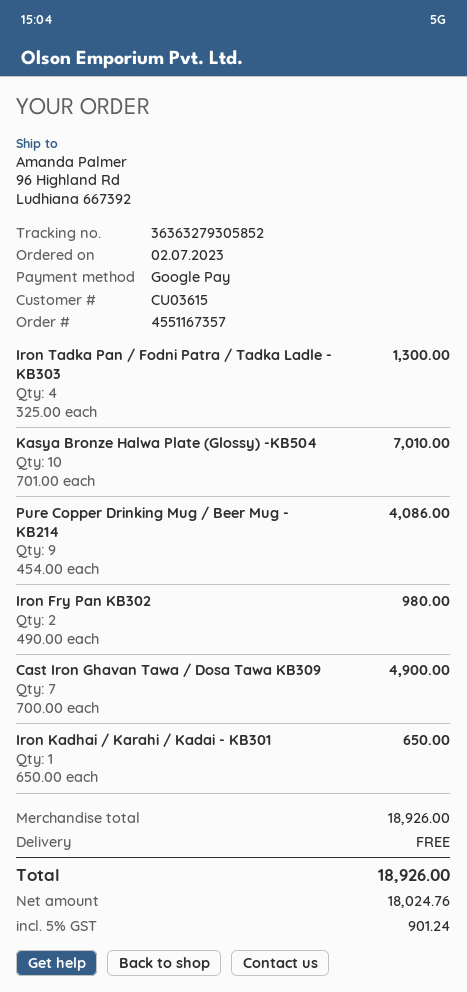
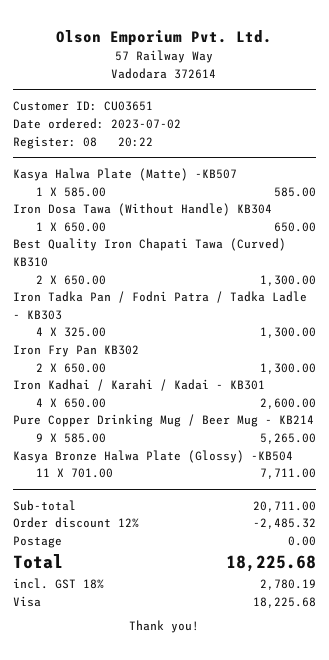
customer number: CU03615 -> CU03651
payment method: Google Pay -> Visa
Kasya Bronze Halwa Plate (Glossy) -KB504: 10 x 701.00 = 7010.00 -> 11 x 701.00 = 7711.00
Pure Copper Drinking Mug / Beer Mug - KB214: 9 x 454.00 = 4086.00 -> 9 x 585.00 = 5265.00
Iron Fry Pan KB302: 2 x 490.00 = 980.00 -> 2 x 650.00 = 1300.00
Cast Iron Ghavan Tawa / Dosa Tawa KB309: 7 x 700.00 = 4900.00 -> none
Iron Kadhai / Karahi / Kadai - KB301: 1 x 650.00 = 650.00 -> 4 x 650.00 = 2600.00
Kasya Halwa Plate (Matte) -KB507: none -> 1 x 585.00 = 585.00
Iron Dosa Tawa (Without Handle) KB304: none -> 1 x 650.00 = 650.00
Best Quality Iron Chapati Tawa (Curved) KB310: none -> 2 x 650.00 = 1300.00
subtotal: 18926.00 -> 20711.00
discount: none -> 12% = 2485.32
tax: 5% = 901.24 -> 18% = 2780.19
total: 18926.00 -> 18225.68

